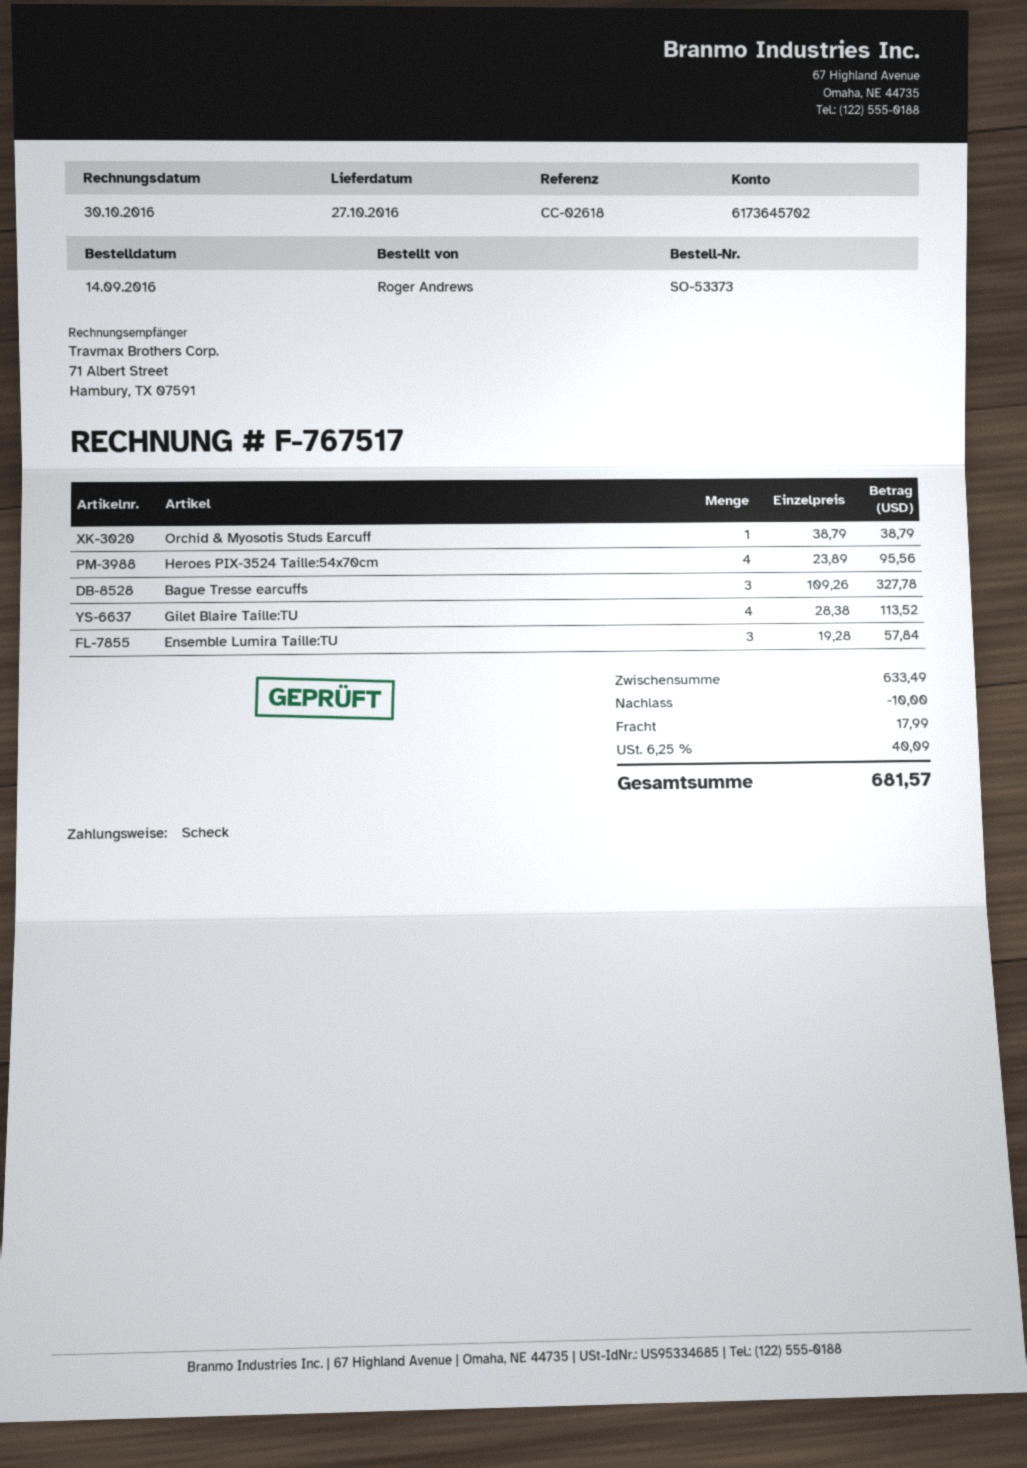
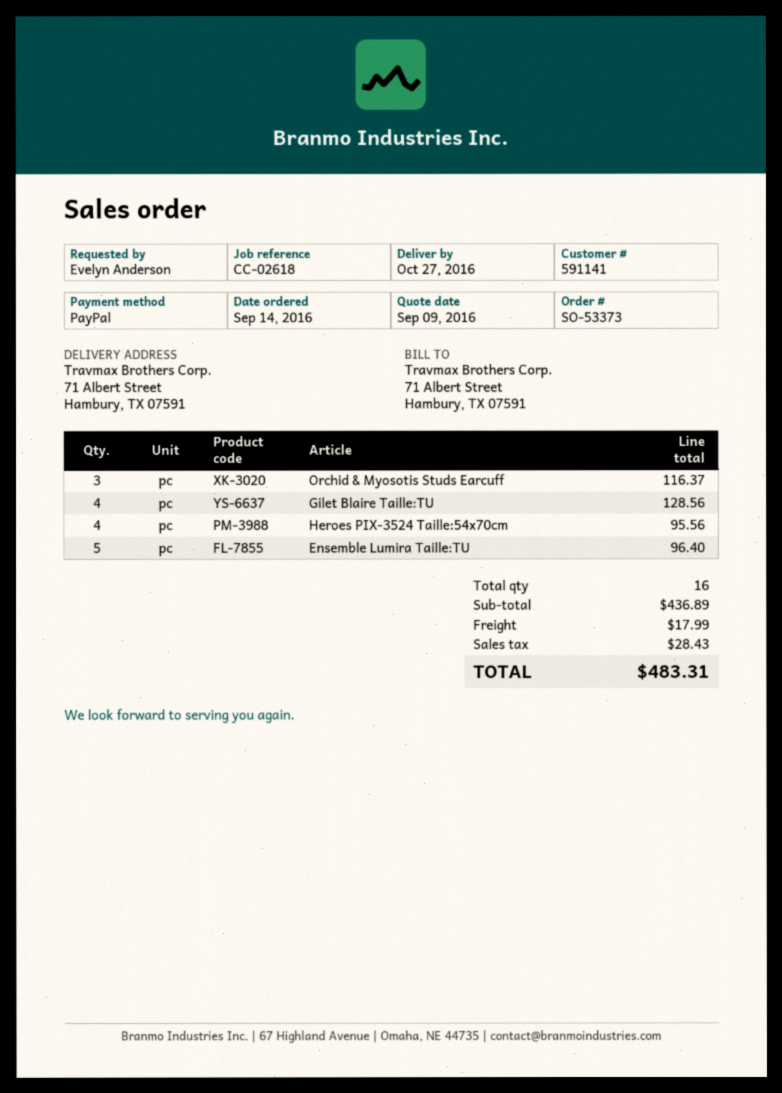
ordered by: Roger Andrews -> Evelyn Anderson
payment method: cheque -> PayPal
Orchid & Myosotis Studs Earcuff: 1 for 38.79 -> 3 for 116.37
Bague Tresse earcuffs: 3 for 327.78 -> none
Gilet Blaire Taille:TU: 4 for 113.52 -> 4 for 128.56
Ensemble Lumira Taille:TU: 3 for 57.84 -> 5 for 96.40
subtotal: 633.49 -> 436.89
discount: 10.00 -> none
tax: 40.09 -> 28.43
total: 681.57 -> 483.31

